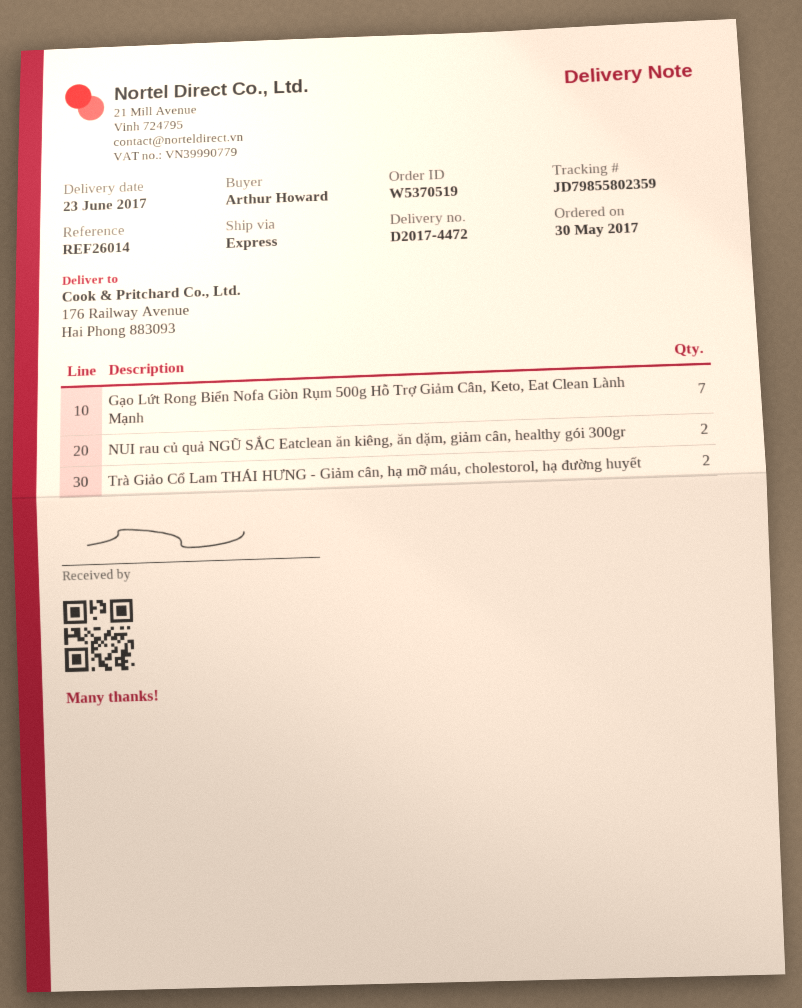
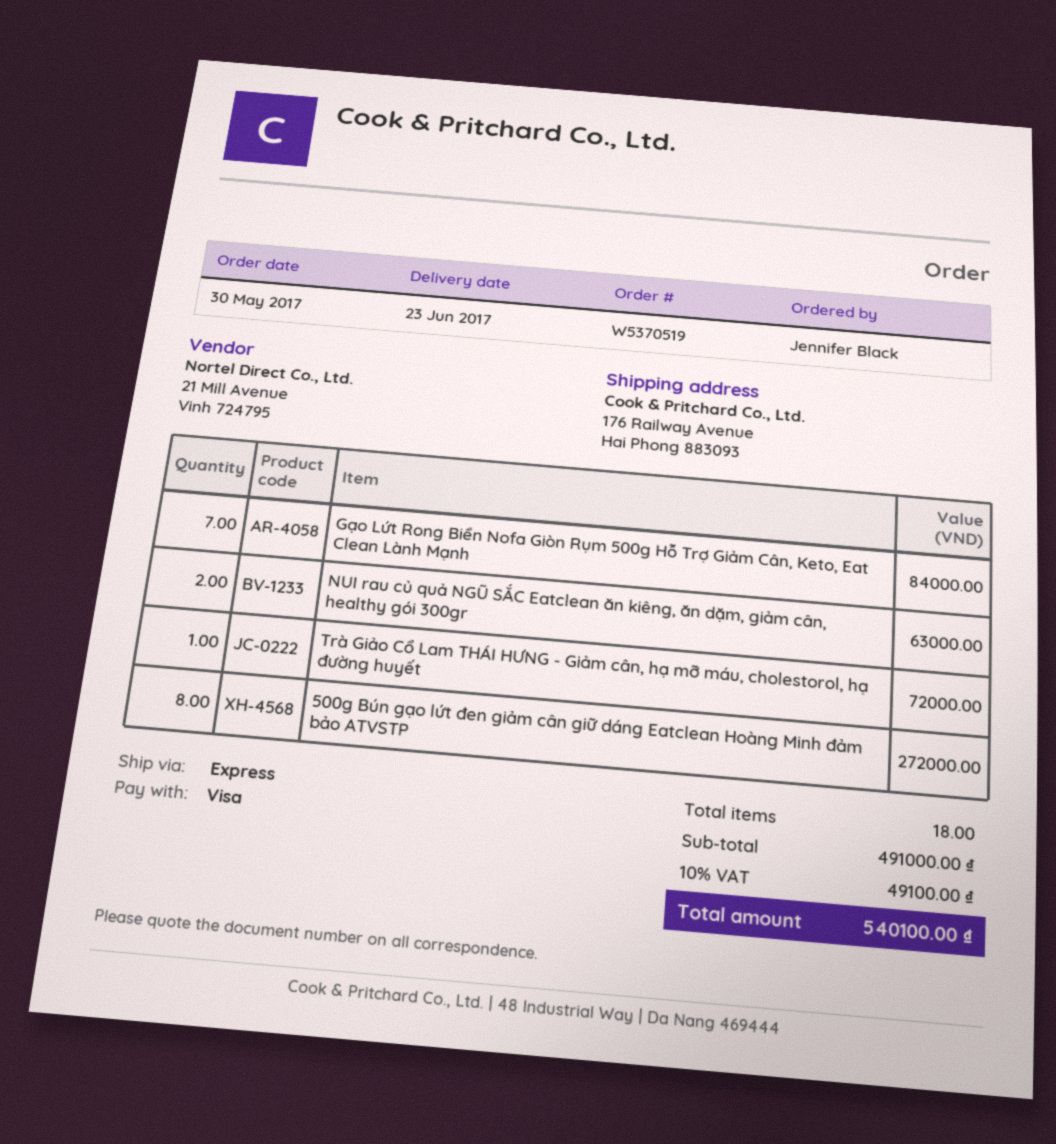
ordered by: Arthur Howard -> Jennifer Black
Trà Giảo Cổ Lam THÁI HƯNG - Giảm cân, hạ mỡ máu, cholestorol, hạ đường huyết: 2 -> 1
500g Bún gạo lứt đen giảm cân giữ dáng Eatclean Hoàng Minh đảm bảo ATVSTP: none -> 8

